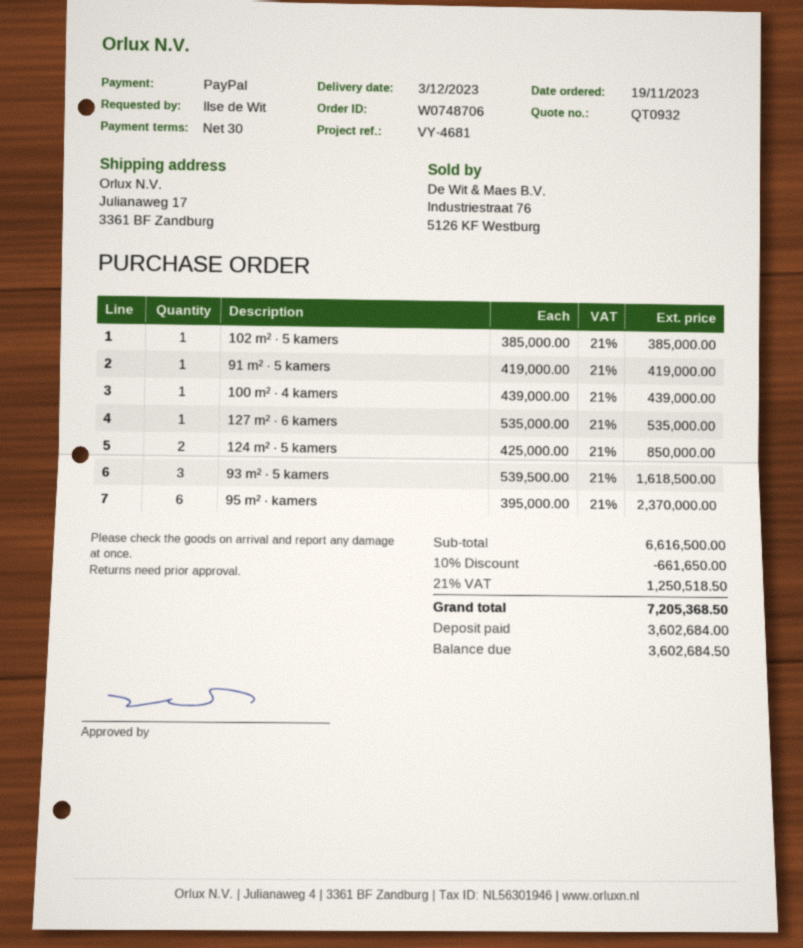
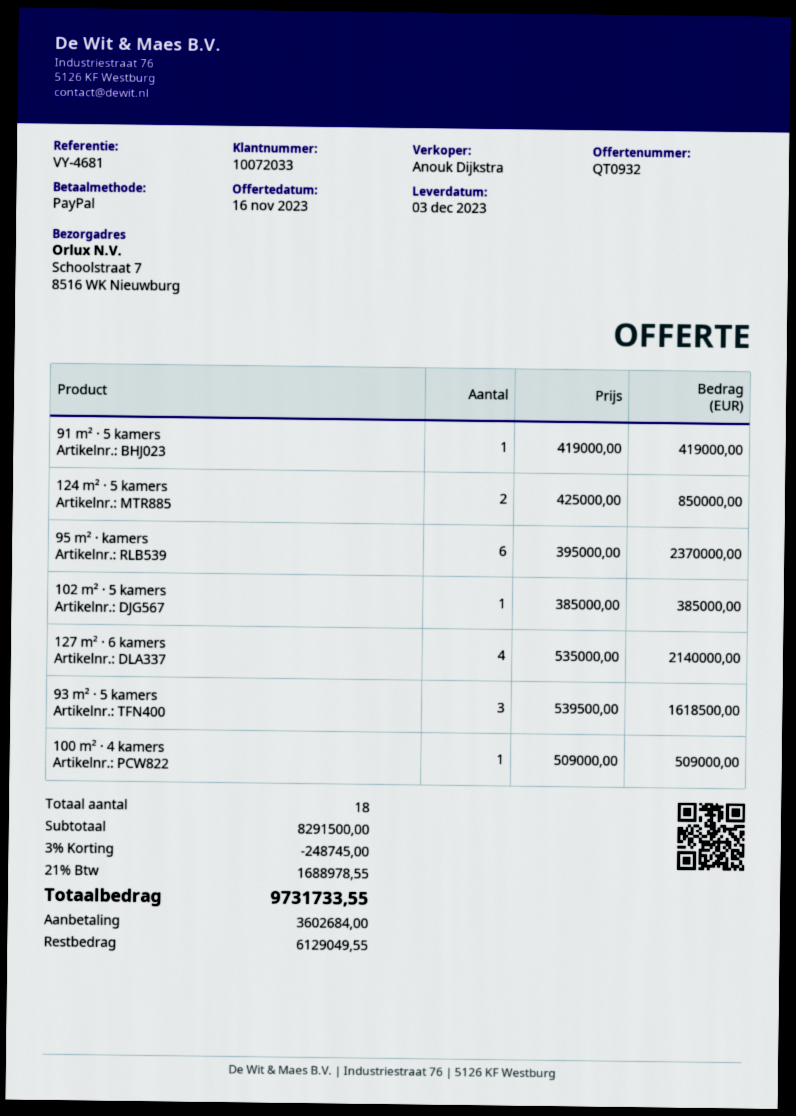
ship to: Julianaweg 17, 3361 BF Zandburg -> Schoolstraat 7, 8516 WK Nieuwburg
100 m² · 4 kamers: 1 x 439000.00 = 439000.00 -> 1 x 509000.00 = 509000.00
127 m² · 6 kamers: 1 x 535000.00 = 535000.00 -> 4 x 535000.00 = 2140000.00
subtotal: 6616500.00 -> 8291500.00
discount: 10% = 661650.00 -> 3% = 248745.00
tax: 21% = 1250518.50 -> 21% = 1688978.55
total: 7205368.50 -> 9731733.55
balance: 3602684.50 -> 6129049.55

